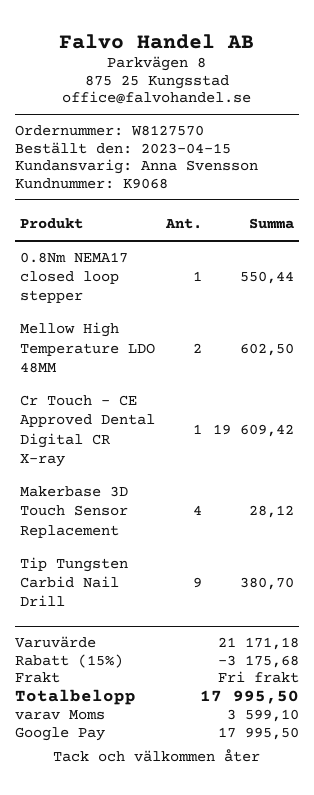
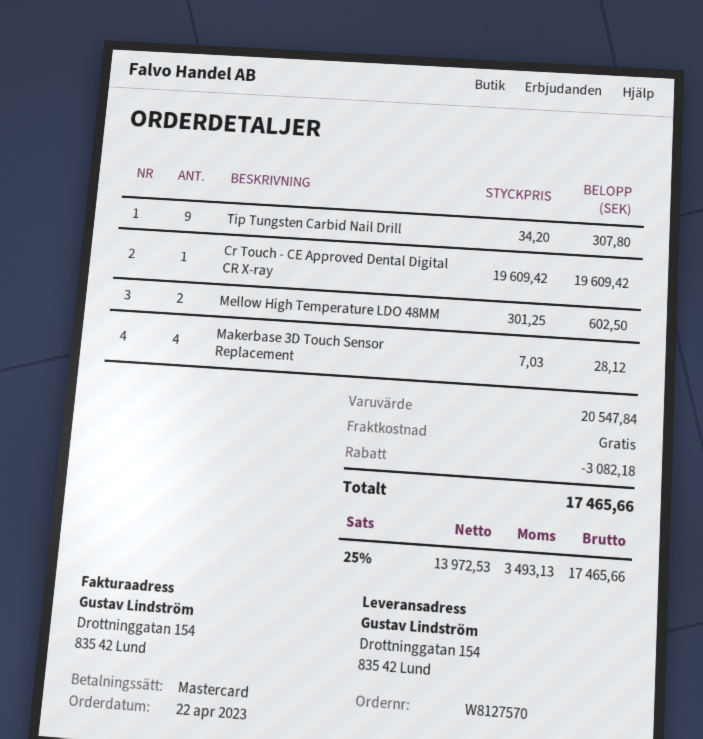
order date: 2023-04-15 -> 2023-04-22
payment method: Google Pay -> Mastercard
0.8Nm NEMA17 closed loop stepper: 1 for 550.44 -> none
Tip Tungsten Carbid Nail Drill: 9 for 380.70 -> 9 for 307.80
subtotal: 21171.18 -> 20547.84
discount: 3175.68 -> 3082.18
tax: 3599.10 -> 3493.13
total: 17995.50 -> 17465.66

